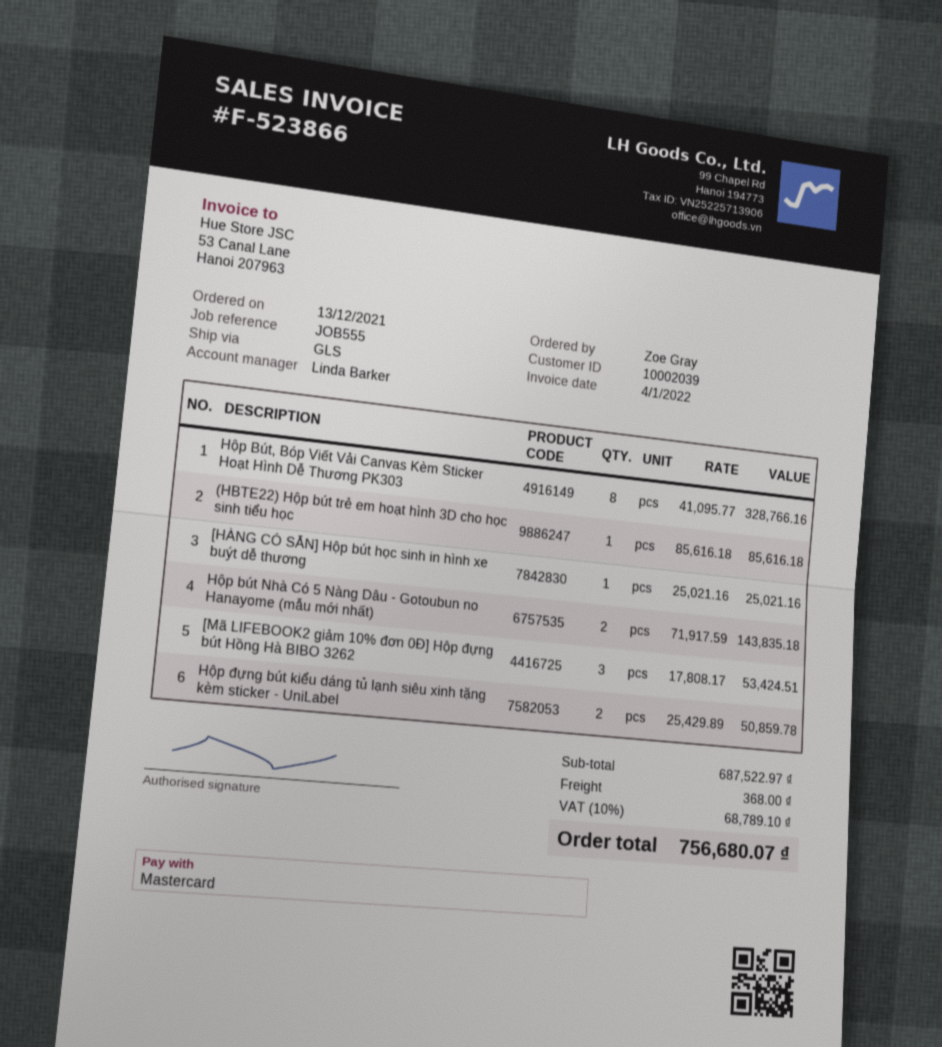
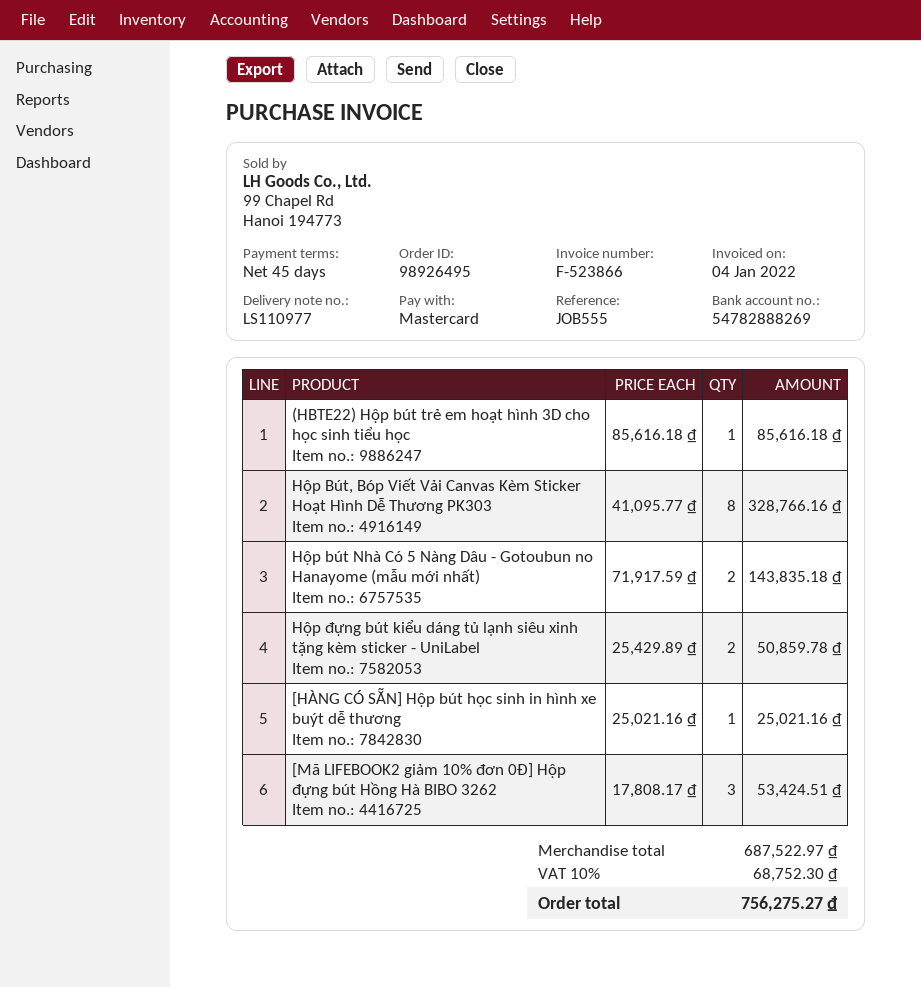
shipping: 368.00 -> none
tax: 10% = 68789.10 -> 10% = 68752.30
total: 756680.07 -> 756275.27

